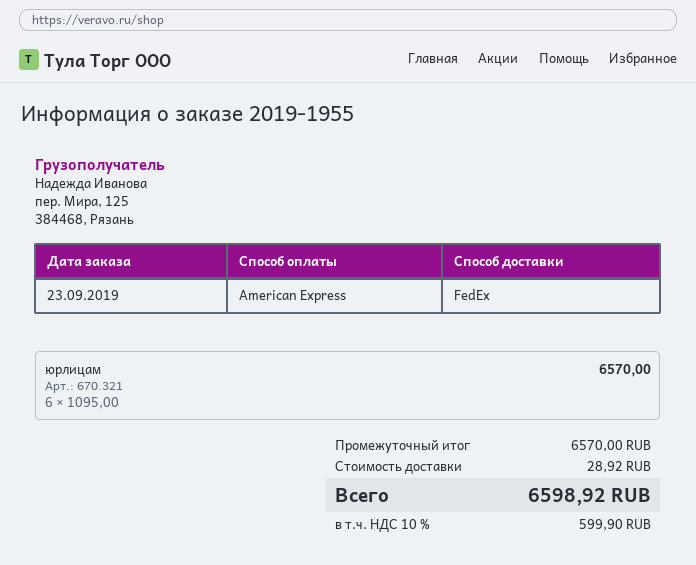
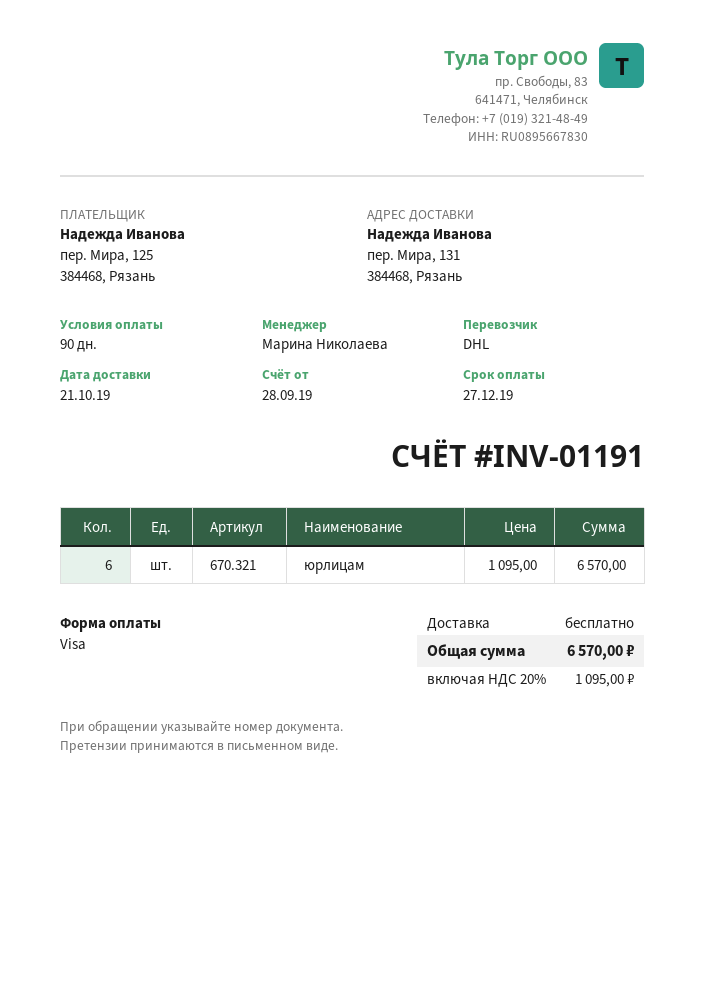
payment method: American Express -> Visa
shipping method: FedEx -> DHL
ship to: пер. Мира, 125, 384468, Рязань -> пер. Мира, 131, 384468, Рязань
shipping: 28.92 -> 0.00
tax: 10% = 599.90 -> 20% = 1095.00
total: 6598.92 -> 6570.00

